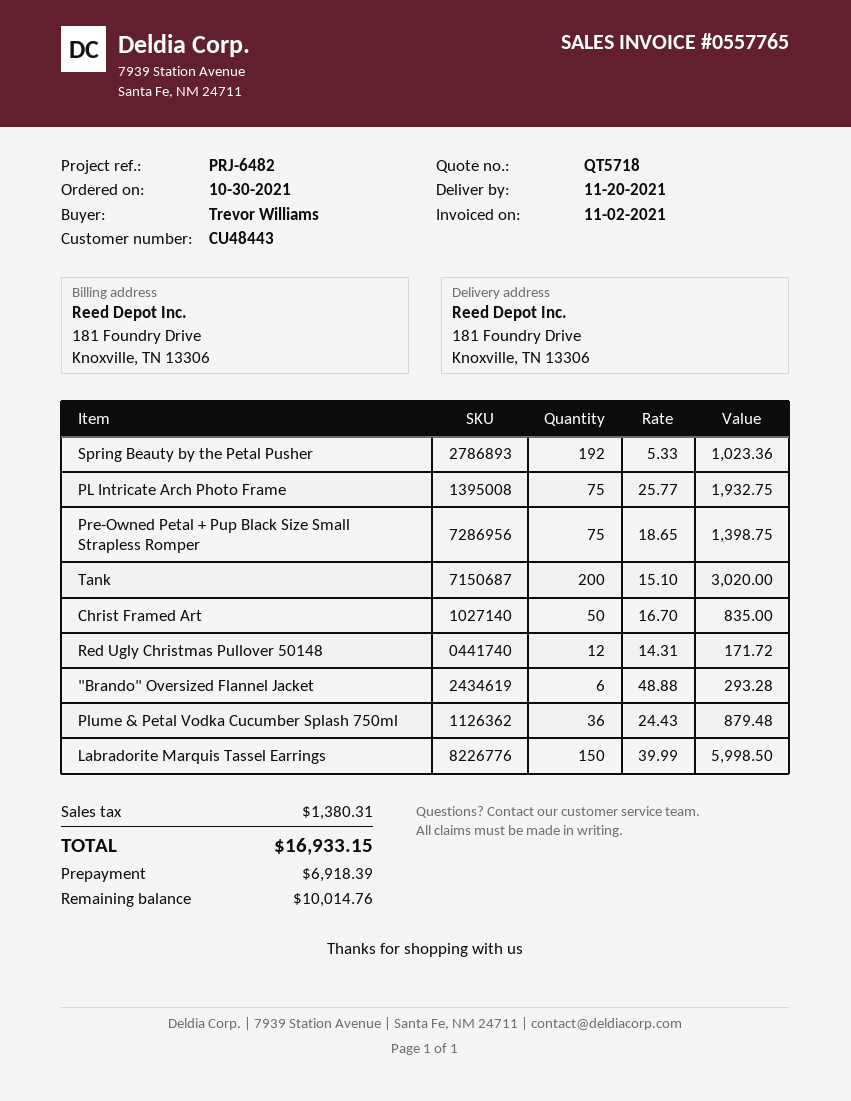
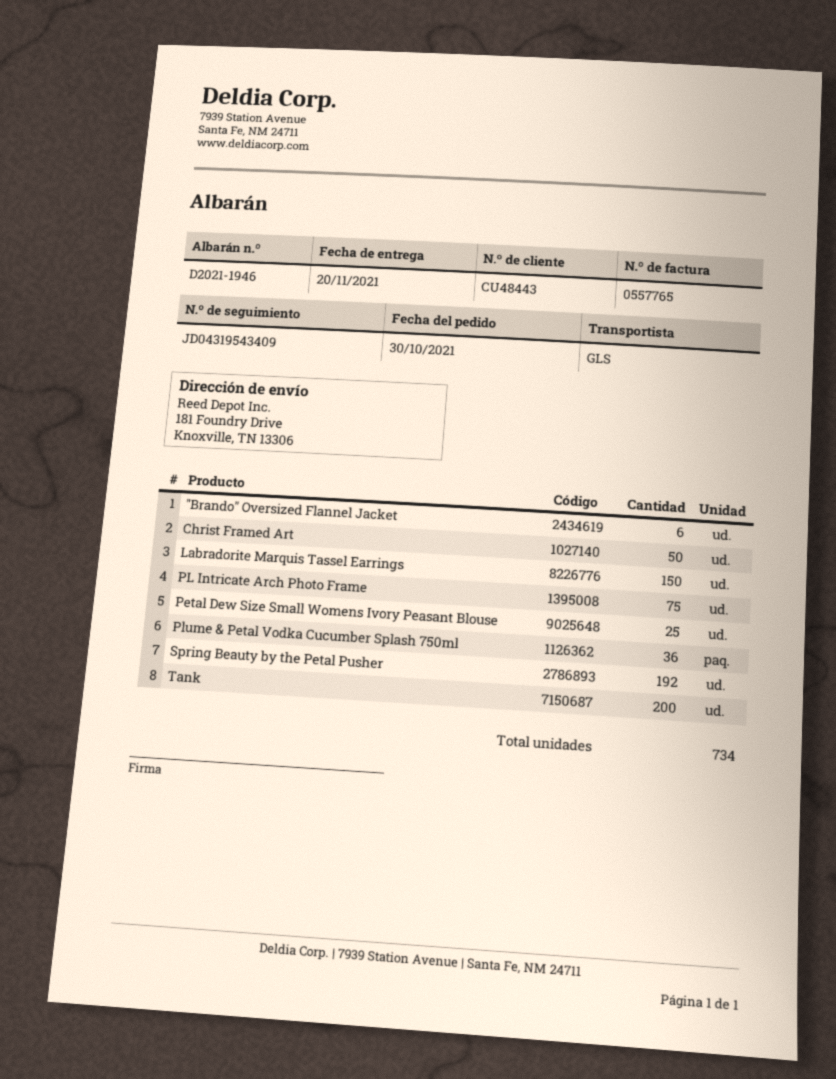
Pre-Owned Petal + Pup Black Size Small Strapless Romper: 75 -> none
Red Ugly Christmas Pullover 50148: 12 -> none
Petal Dew Size Small Womens Ivory Peasant Blouse: none -> 25

